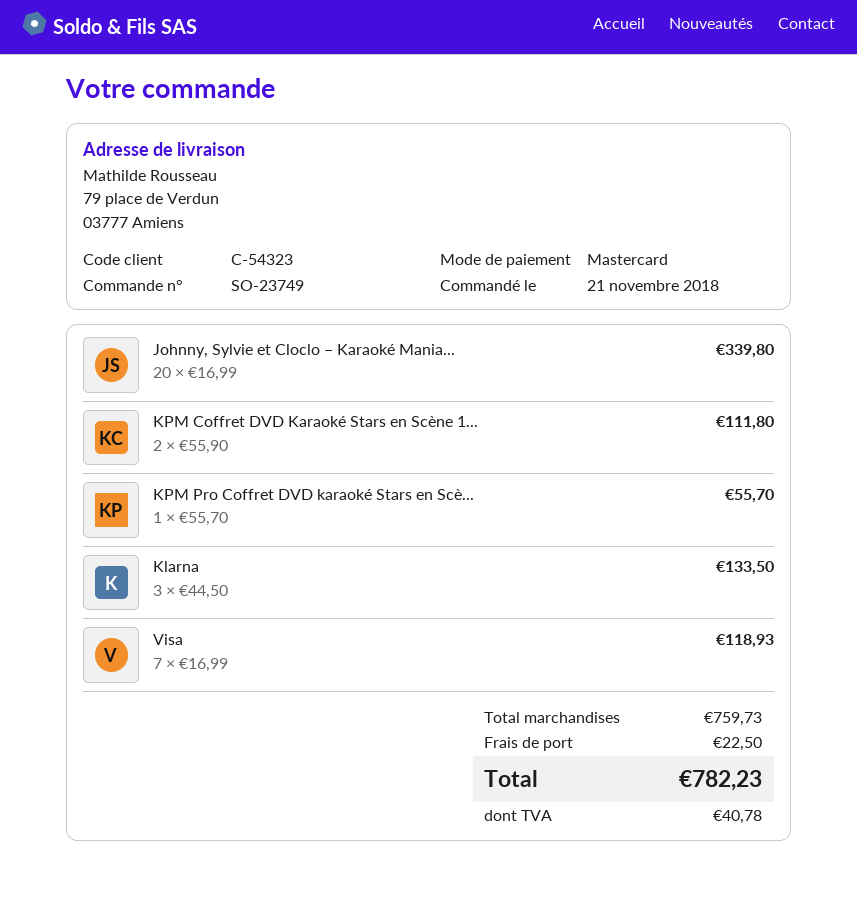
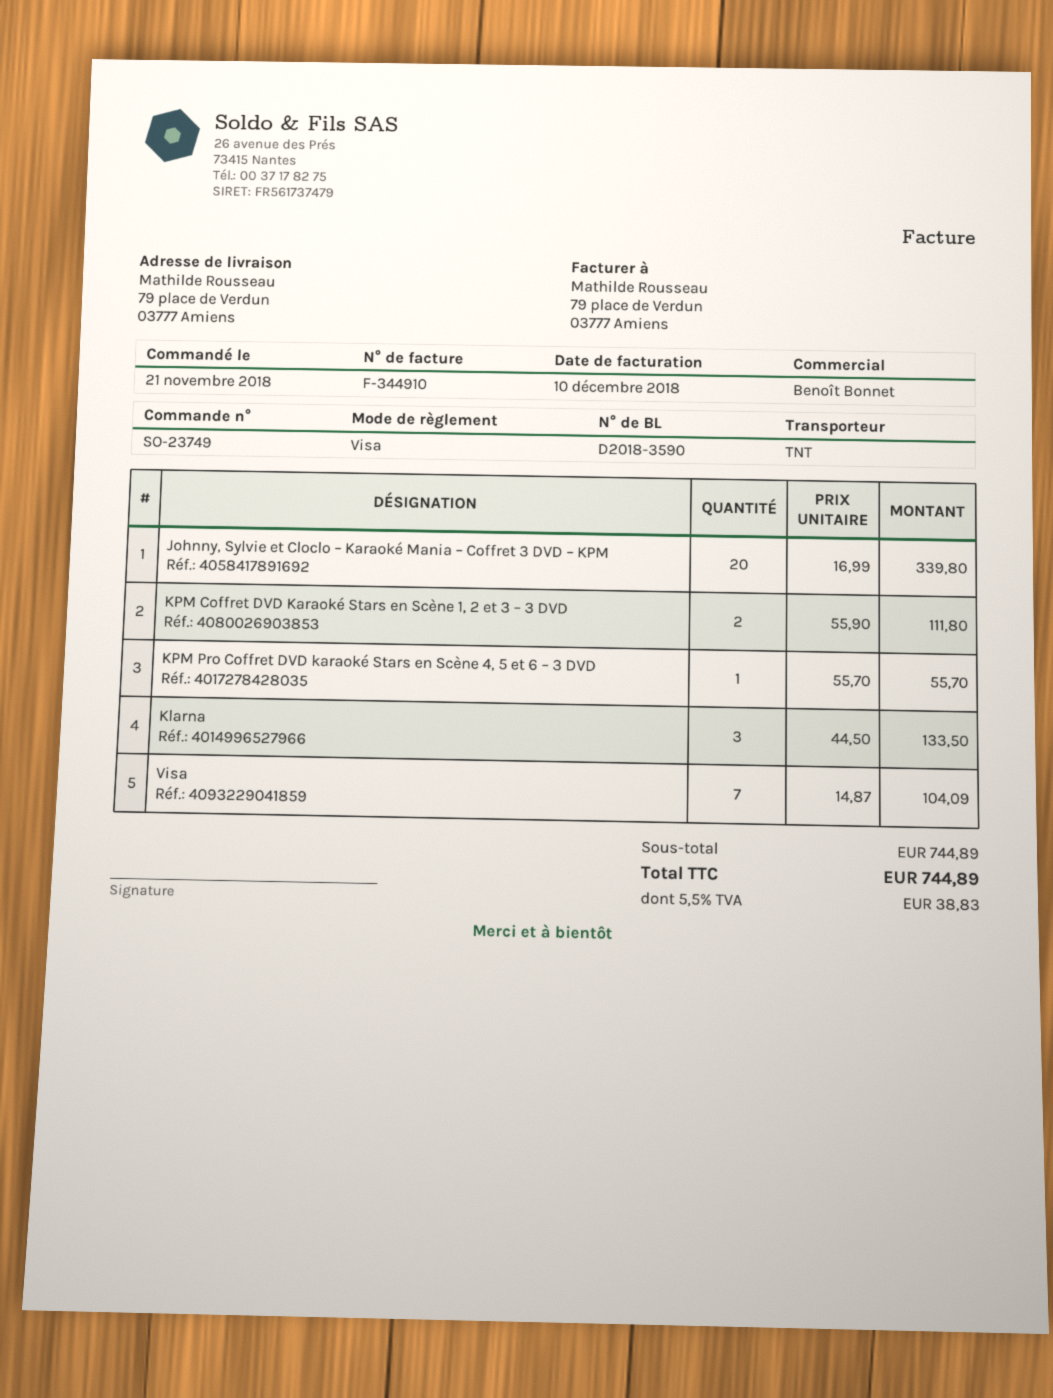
payment method: Mastercard -> Visa
Visa: 7 x 16.99 = 118.93 -> 7 x 14.87 = 104.09
subtotal: 759.73 -> 744.89
shipping: 22.50 -> none
tax: 40.78 -> 38.83
total: 782.23 -> 744.89

